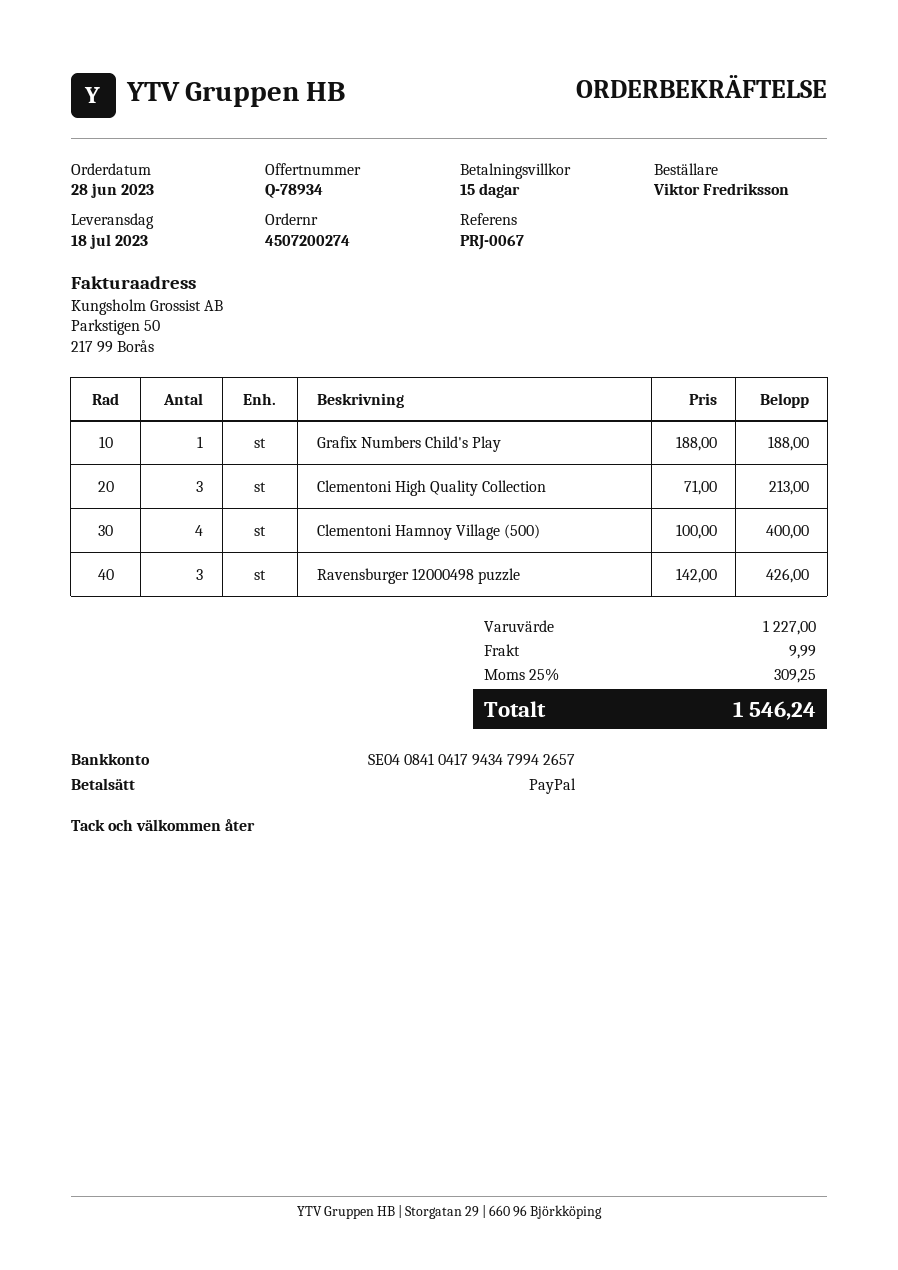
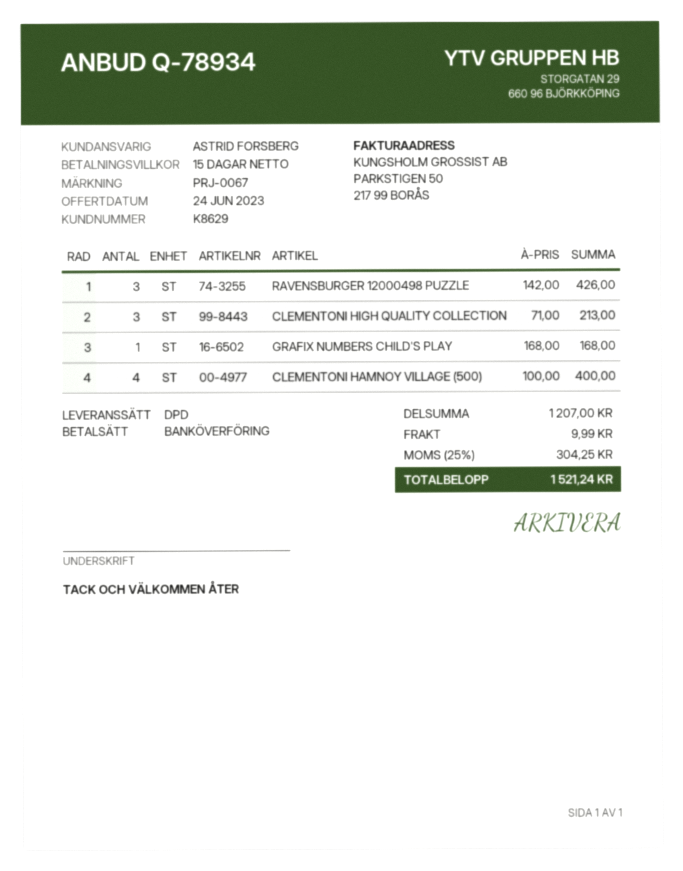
payment method: PayPal -> bank transfer
Grafix Numbers Child's Play: 1 x 188.00 = 188.00 -> 1 x 168.00 = 168.00
subtotal: 1227.00 -> 1207.00
tax: 25% = 309.25 -> 25% = 304.25
total: 1546.24 -> 1521.24

